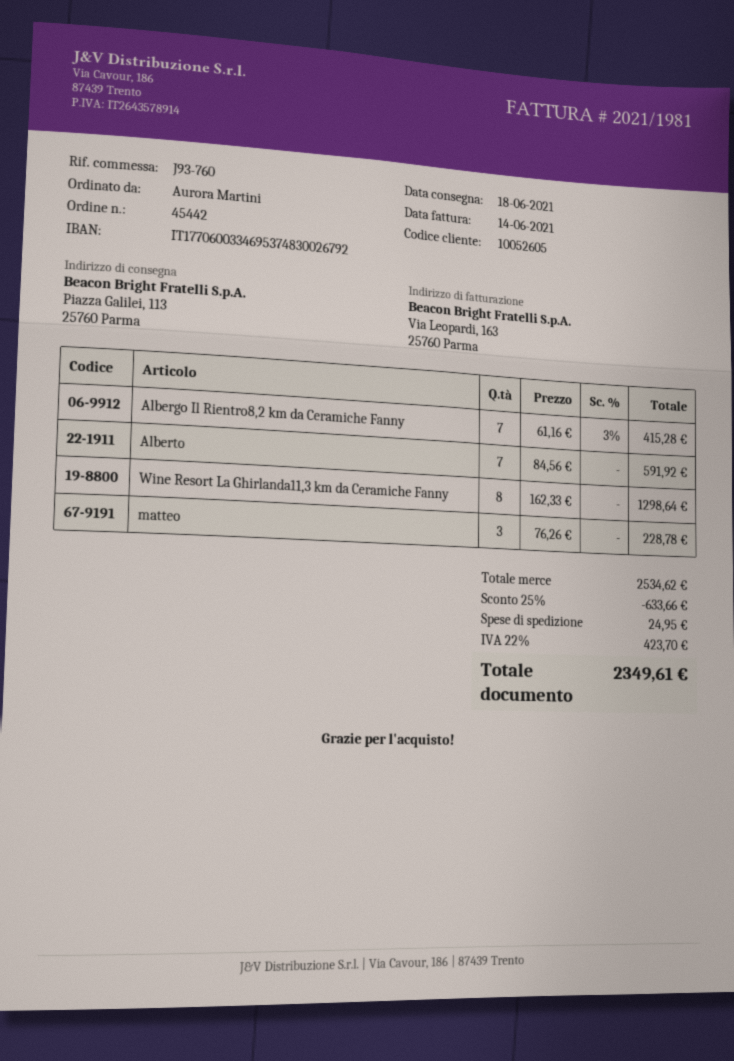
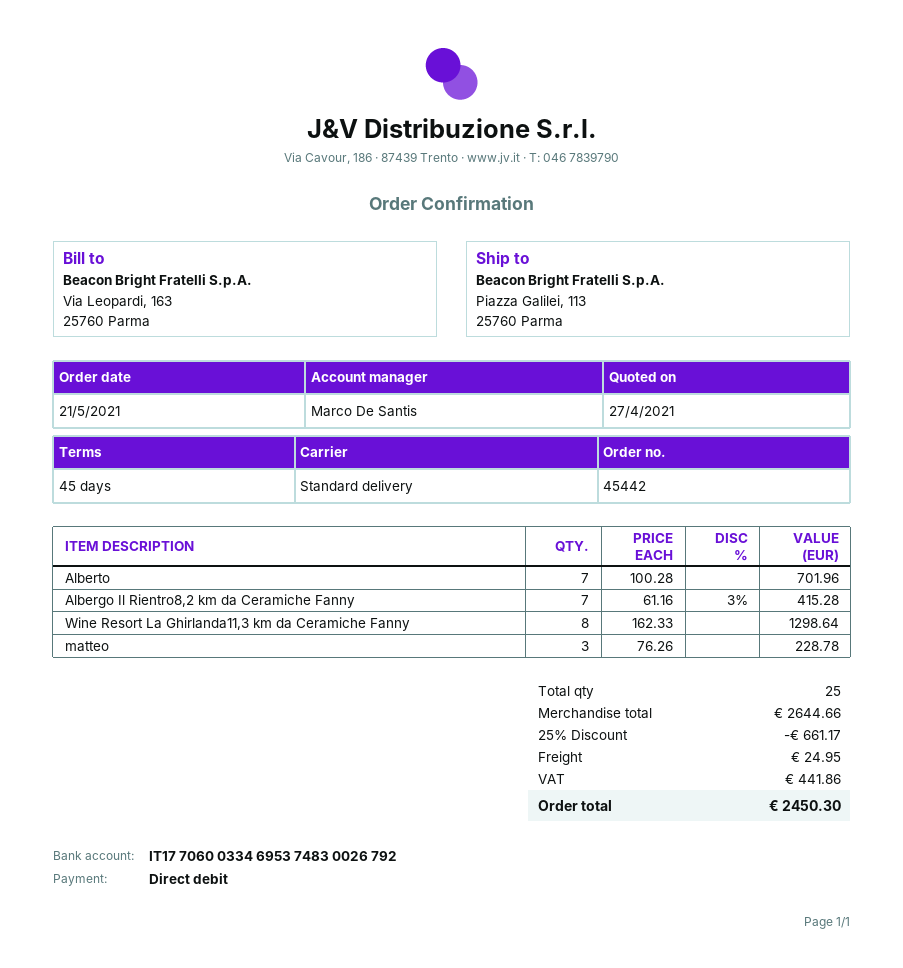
Alberto: 7 x 84.56 = 591.92 -> 7 x 100.28 = 701.96
subtotal: 2534.62 -> 2644.66
discount: 25% = 633.66 -> 25% = 661.17
tax: 423.70 -> 441.86
total: 2349.61 -> 2450.30

